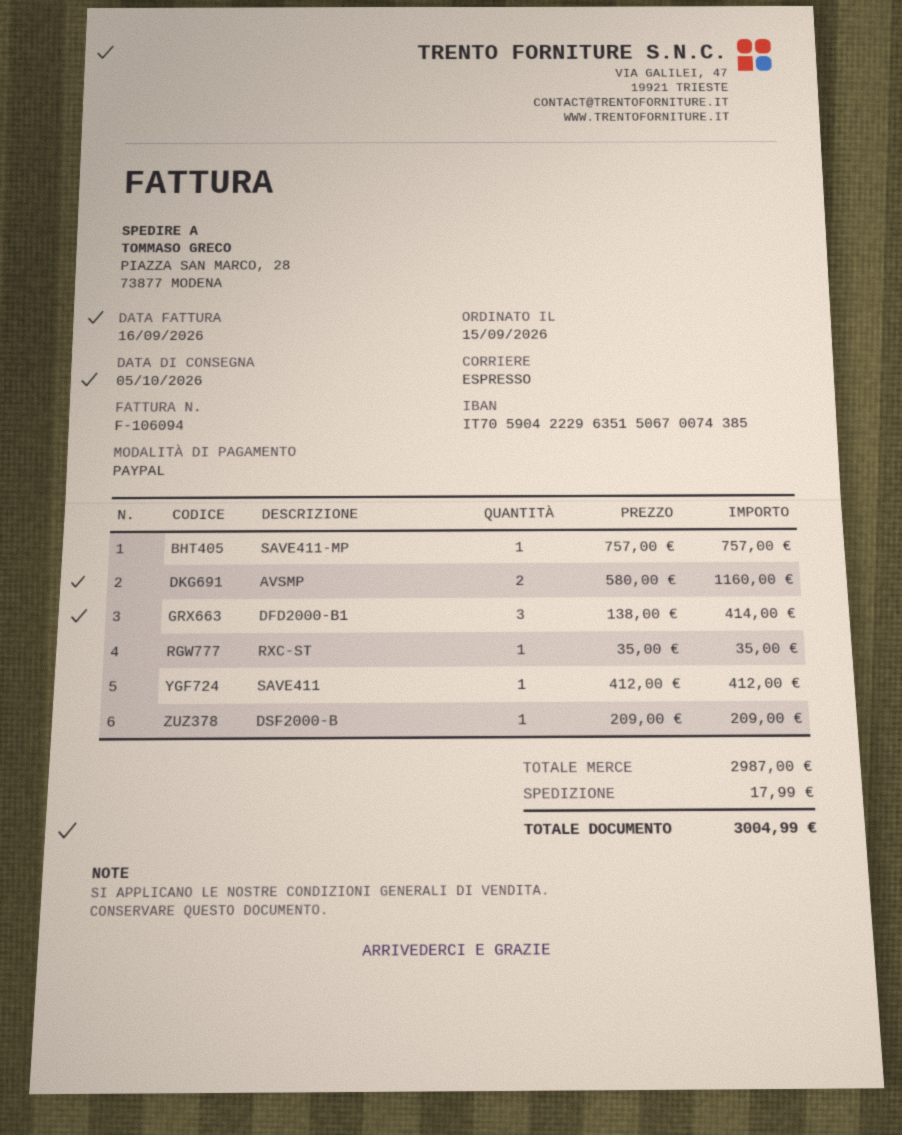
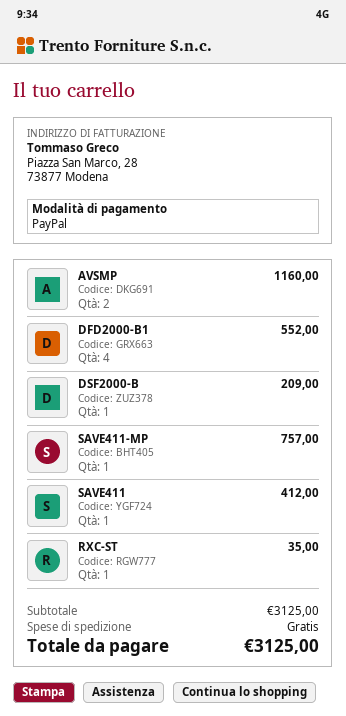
DFD2000-B1: 3 for 414.00 -> 4 for 552.00
subtotal: 2987.00 -> 3125.00
shipping: 17.99 -> 0.00
total: 3004.99 -> 3125.00

